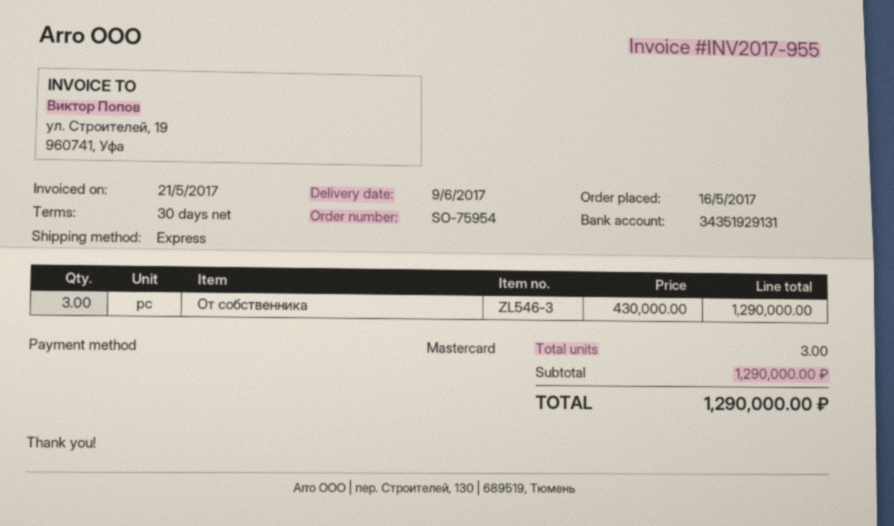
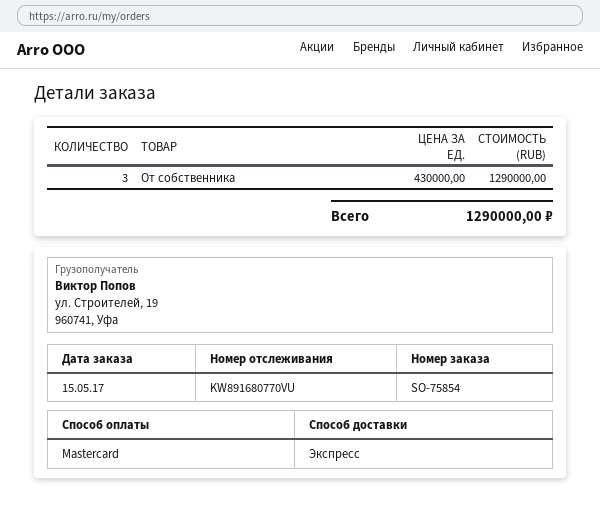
order number: SO-75954 -> SO-75854
order date: 2017-05-16 -> 2017-05-15

